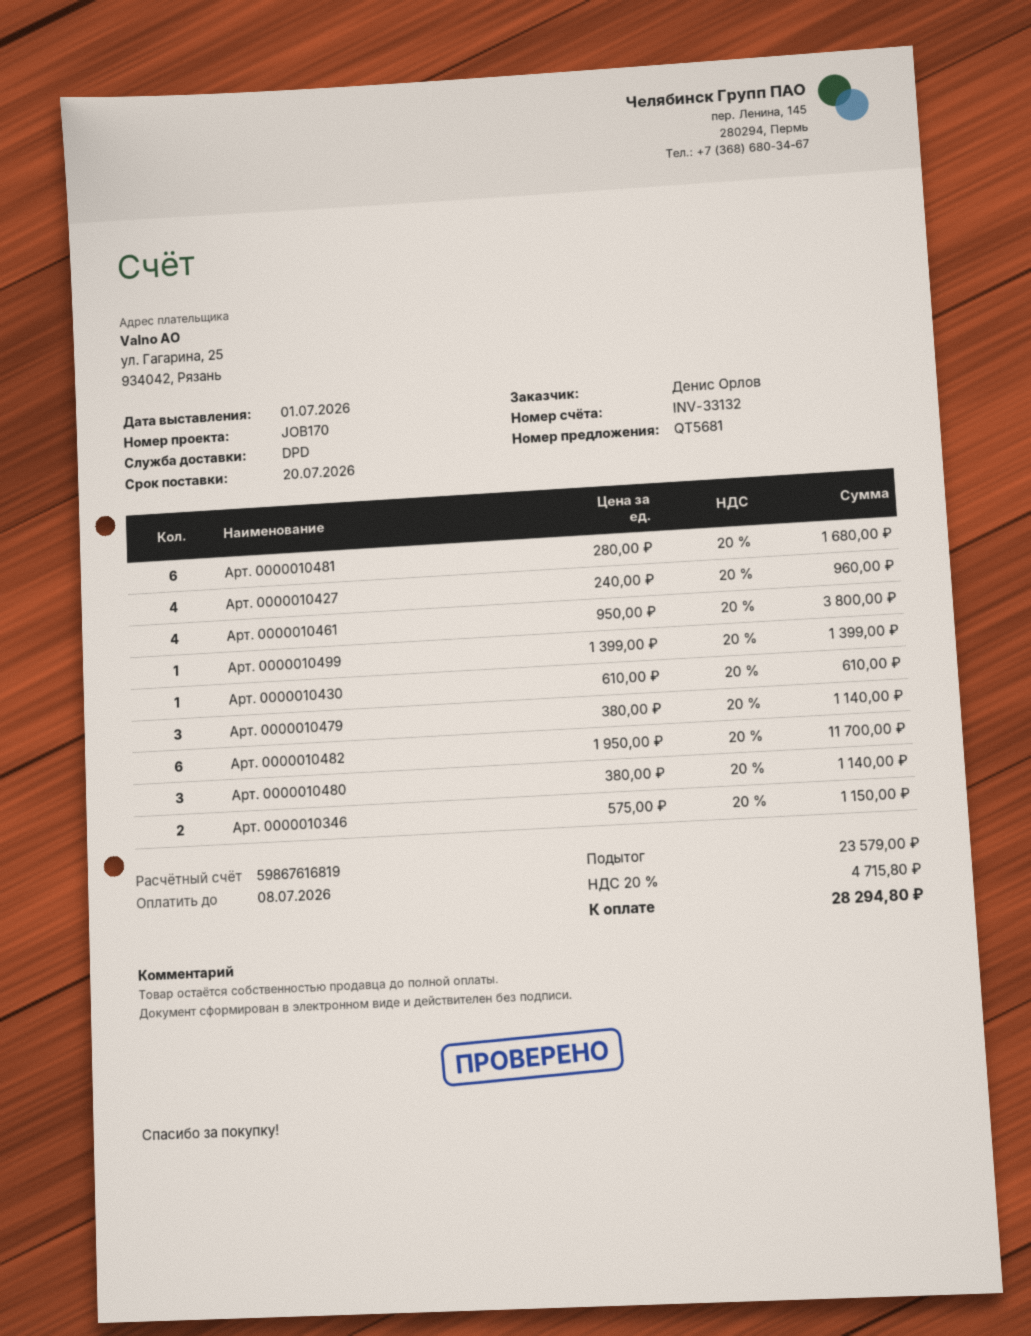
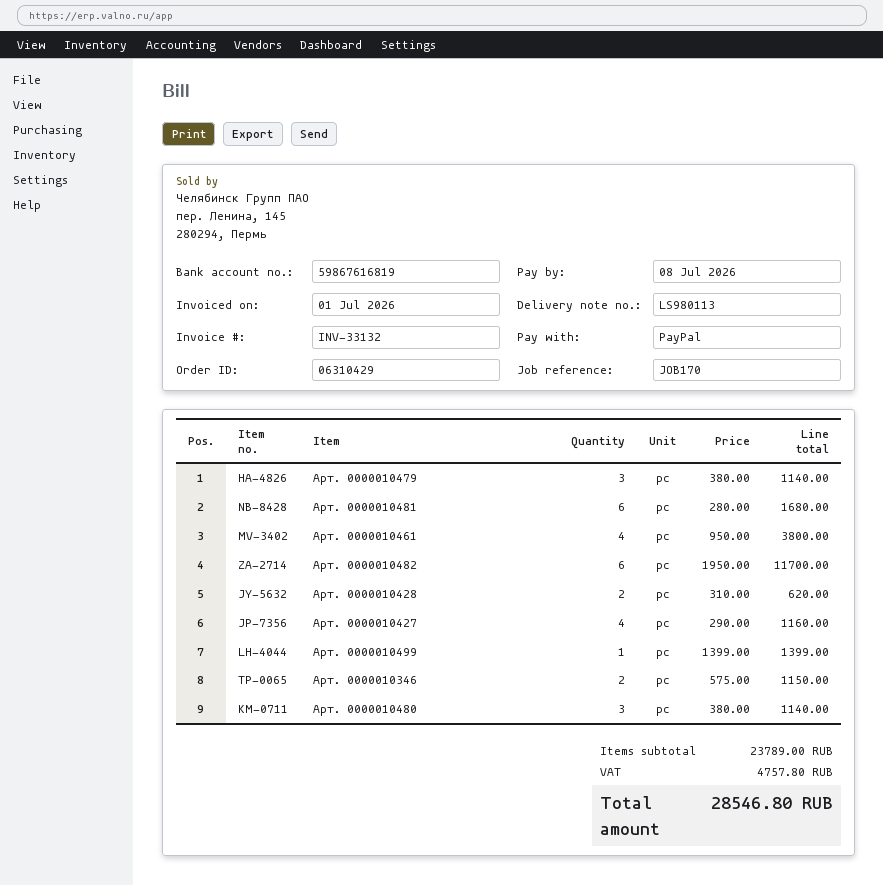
Арт. 0000010427: 4 x 240.00 = 960.00 -> 4 x 290.00 = 1160.00
Арт. 0000010430: 1 x 610.00 = 610.00 -> none
Арт. 0000010428: none -> 2 x 310.00 = 620.00
subtotal: 23579.00 -> 23789.00
tax: 4715.80 -> 4757.80
total: 28294.80 -> 28546.80

